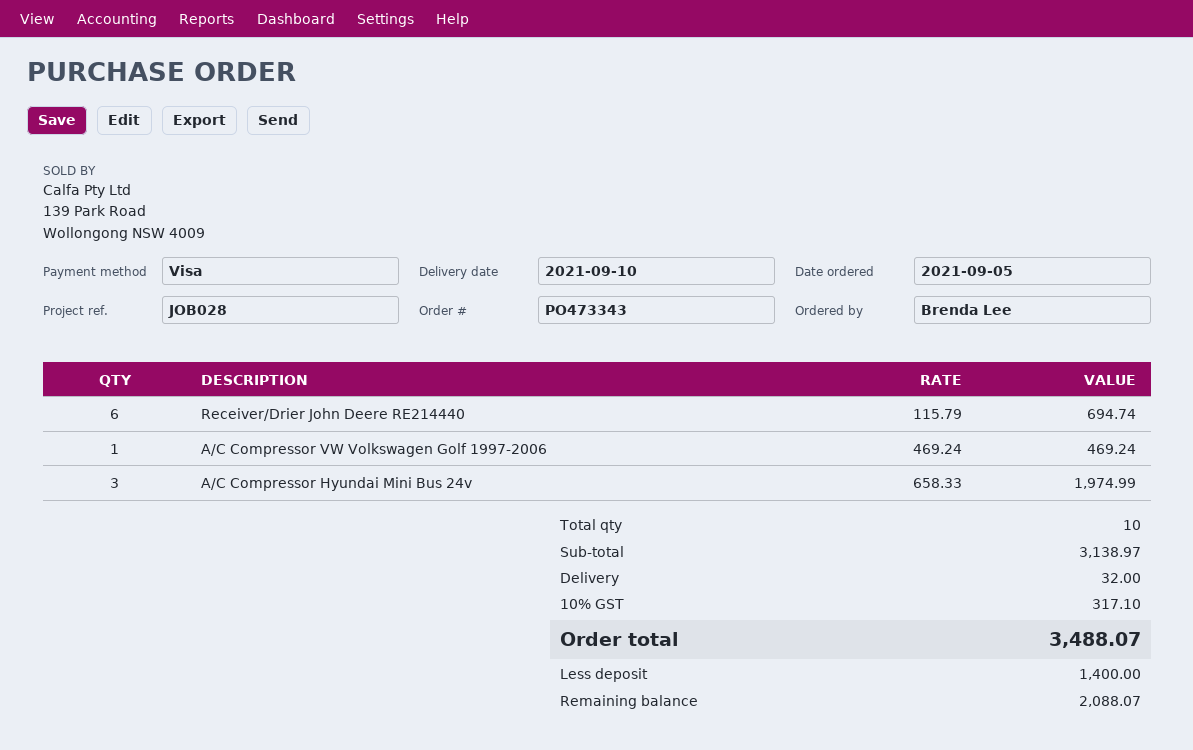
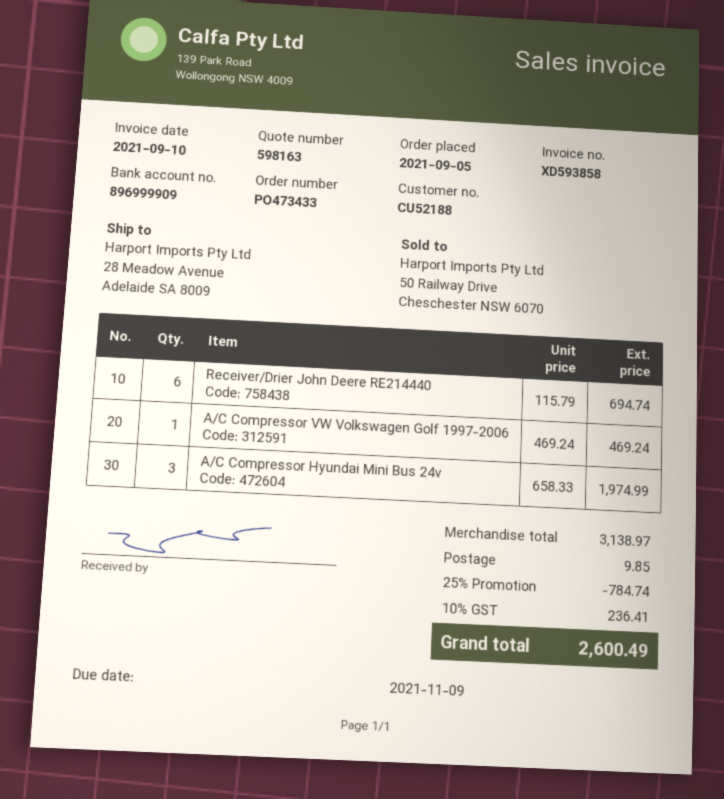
order number: PO473343 -> PO473433
discount: none -> 25% = 784.74
shipping: 32.00 -> 9.85
tax: 10% = 317.10 -> 10% = 236.41
total: 3488.07 -> 2600.49

